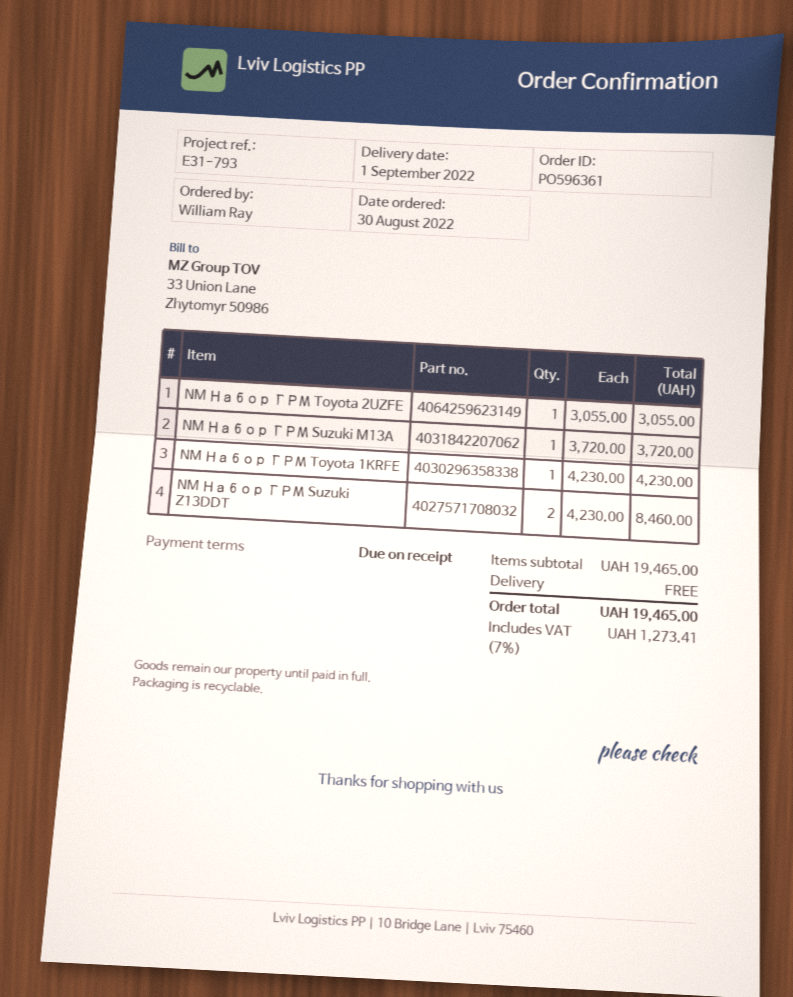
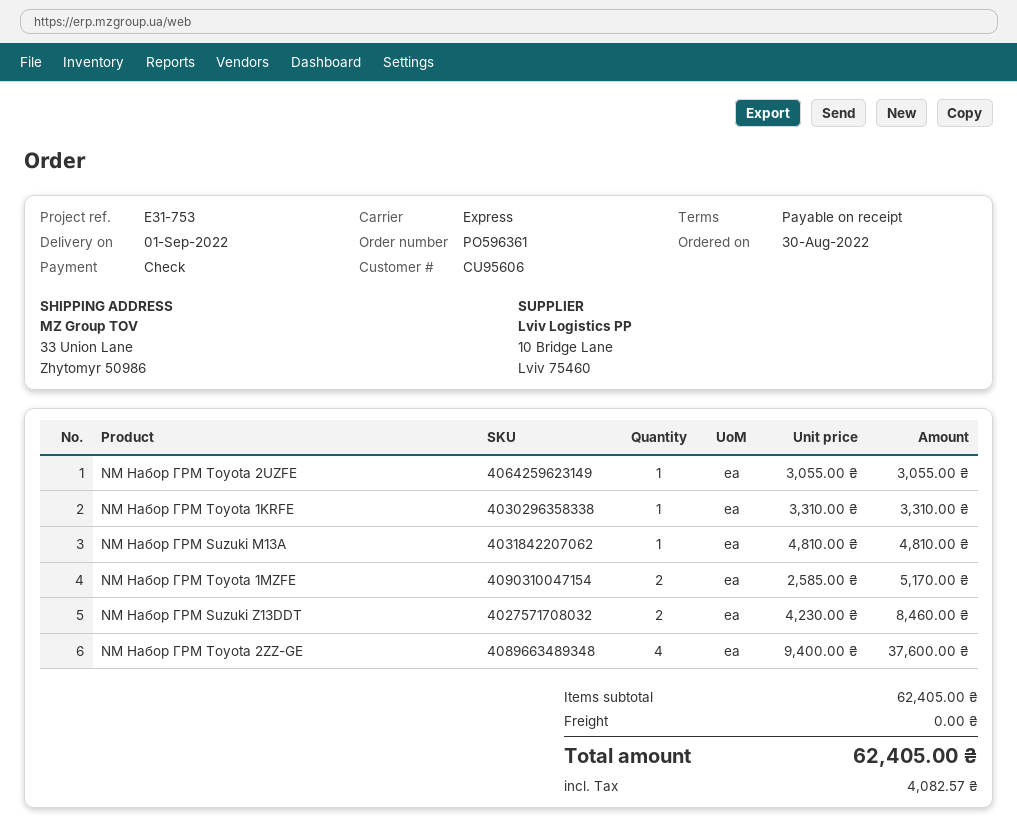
reference: E31-793 -> E31-753
NM Набор ГРМ Suzuki M13A: 1 x 3720.00 = 3720.00 -> 1 x 4810.00 = 4810.00
NM Набор ГРМ Toyota 1KRFE: 1 x 4230.00 = 4230.00 -> 1 x 3310.00 = 3310.00
NM Набор ГРМ Toyota 1MZFE: none -> 2 x 2585.00 = 5170.00
NM Набор ГРМ Toyota 2ZZ-GE: none -> 4 x 9400.00 = 37600.00
subtotal: 19465.00 -> 62405.00
tax: 1273.41 -> 4082.57
total: 19465.00 -> 62405.00

